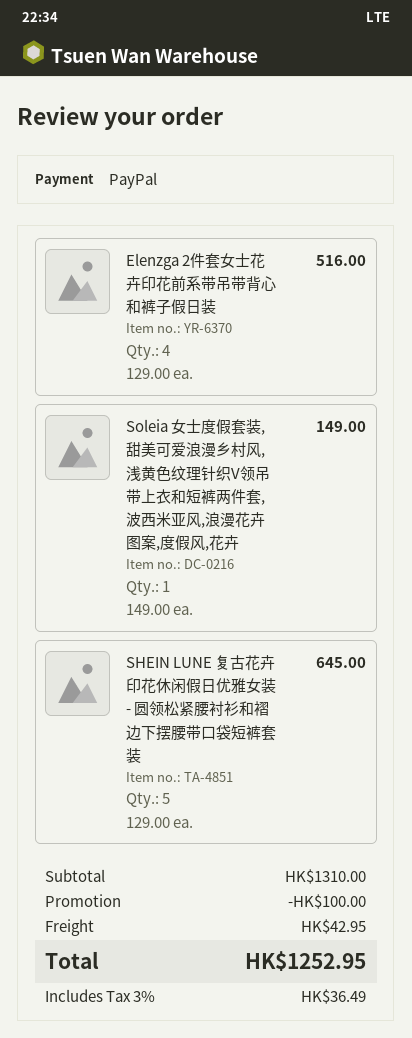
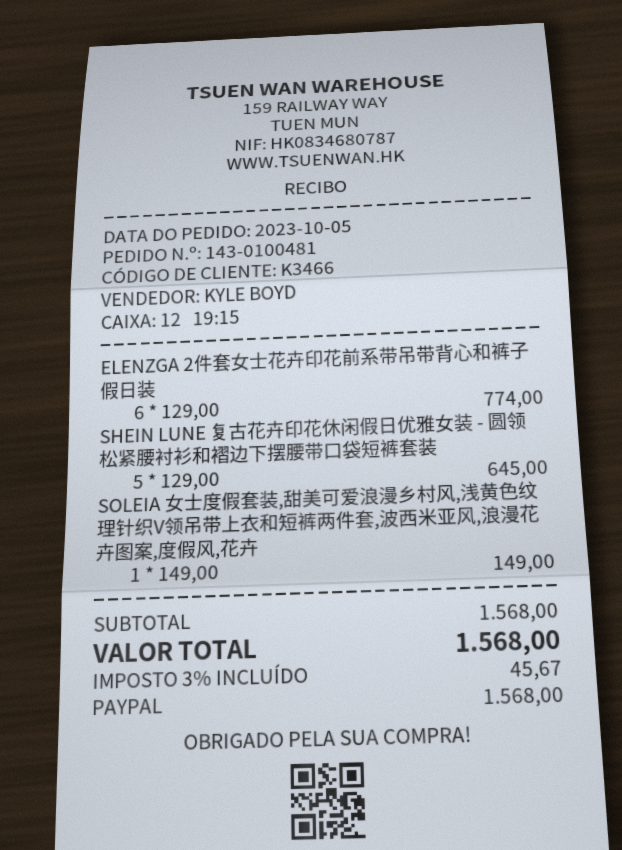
Elenzga 2件套女士花卉印花前系带吊带背心和裤子假日装: 4 x 129.00 = 516.00 -> 6 x 129.00 = 774.00
subtotal: 1310.00 -> 1568.00
discount: 100.00 -> none
shipping: 42.95 -> none
tax: 3% = 36.49 -> 3% = 45.67
total: 1252.95 -> 1568.00

